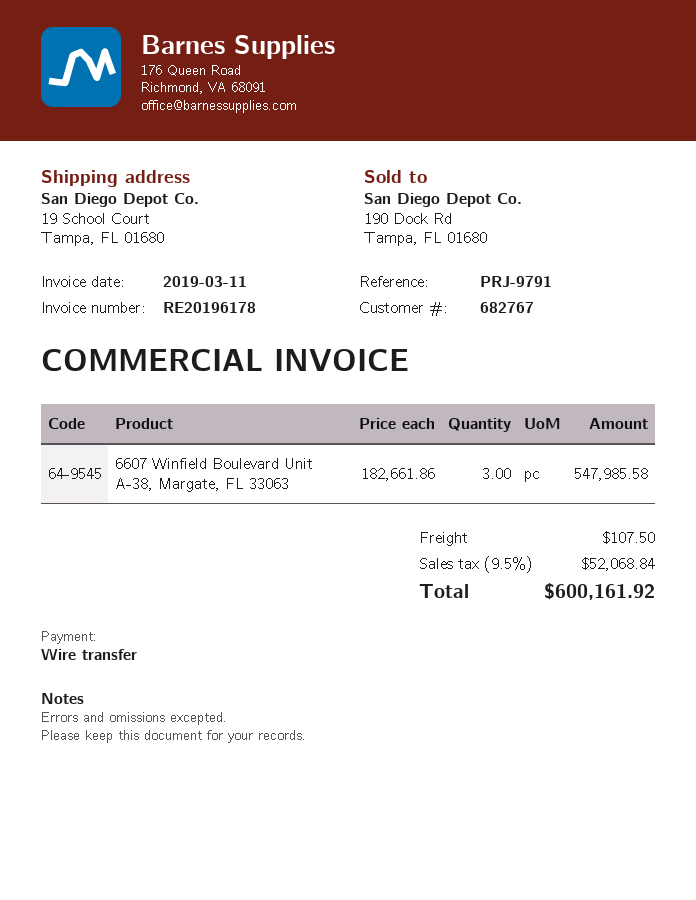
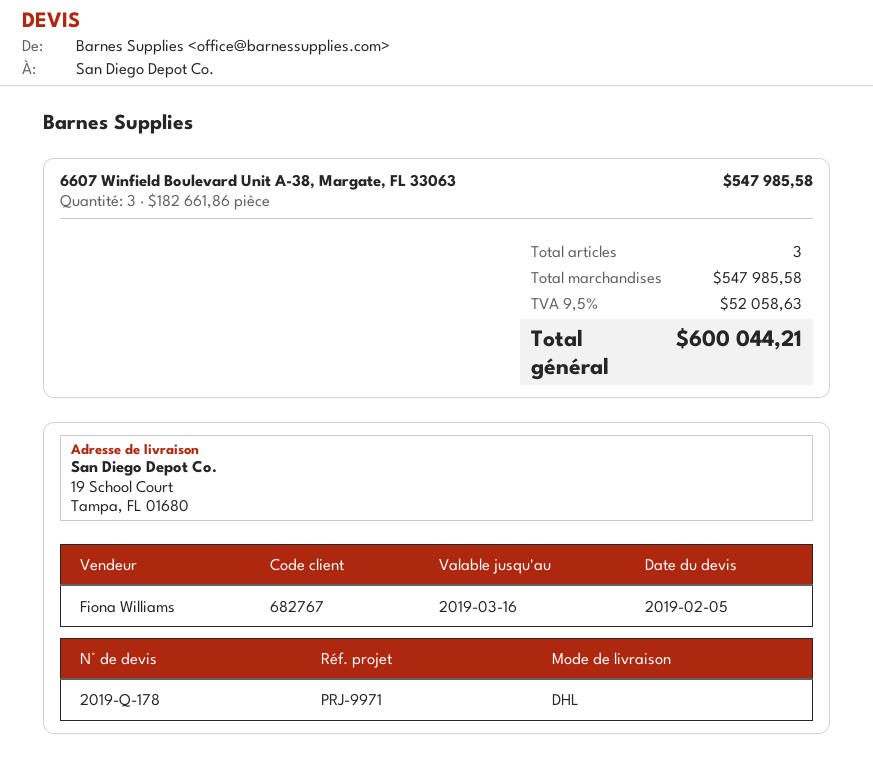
reference: PRJ-9791 -> PRJ-9971
shipping: 107.50 -> none
tax: 9.5% = 52068.84 -> 9.5% = 52058.63
total: 600161.92 -> 600044.21

